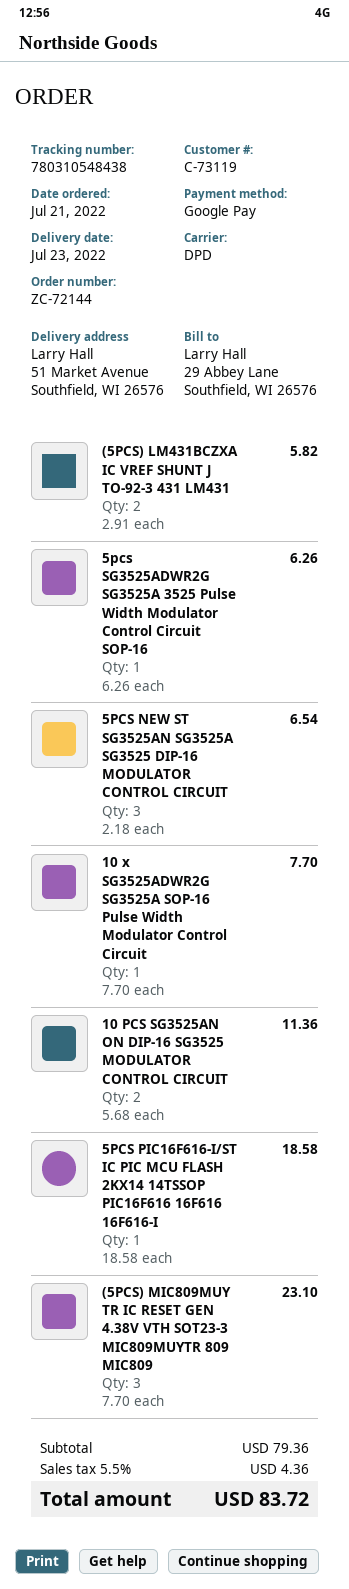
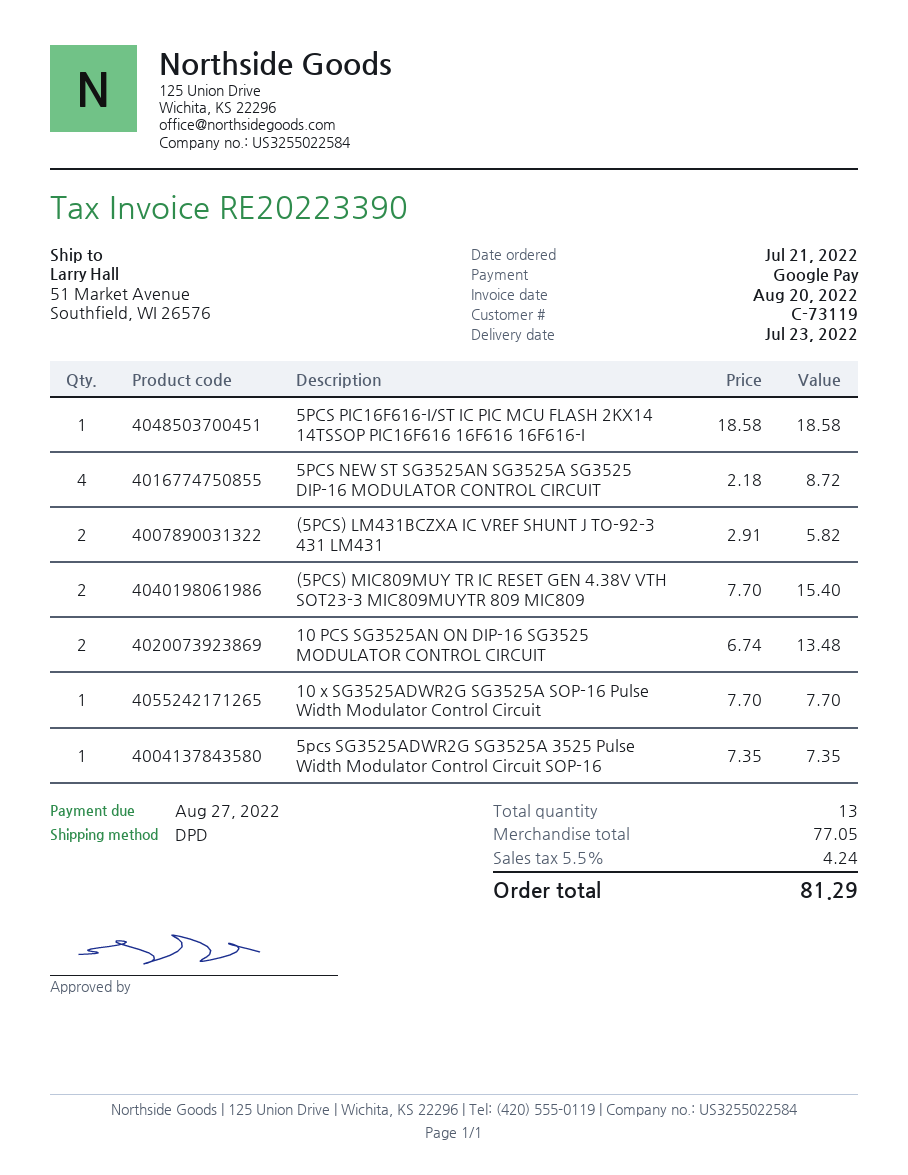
5pcs SG3525ADWR2G SG3525A 3525 Pulse Width Modulator Control Circuit SOP-16: 1 x 6.26 = 6.26 -> 1 x 7.35 = 7.35
5PCS NEW ST SG3525AN SG3525A SG3525 DIP-16 MODULATOR CONTROL CIRCUIT: 3 x 2.18 = 6.54 -> 4 x 2.18 = 8.72
10 PCS SG3525AN ON DIP-16 SG3525 MODULATOR CONTROL CIRCUIT: 2 x 5.68 = 11.36 -> 2 x 6.74 = 13.48
(5PCS) MIC809MUY TR IC RESET GEN 4.38V VTH SOT23-3 MIC809MUYTR 809 MIC809: 3 x 7.70 = 23.10 -> 2 x 7.70 = 15.40
subtotal: 79.36 -> 77.05
tax: 5.5% = 4.36 -> 5.5% = 4.24
total: 83.72 -> 81.29

